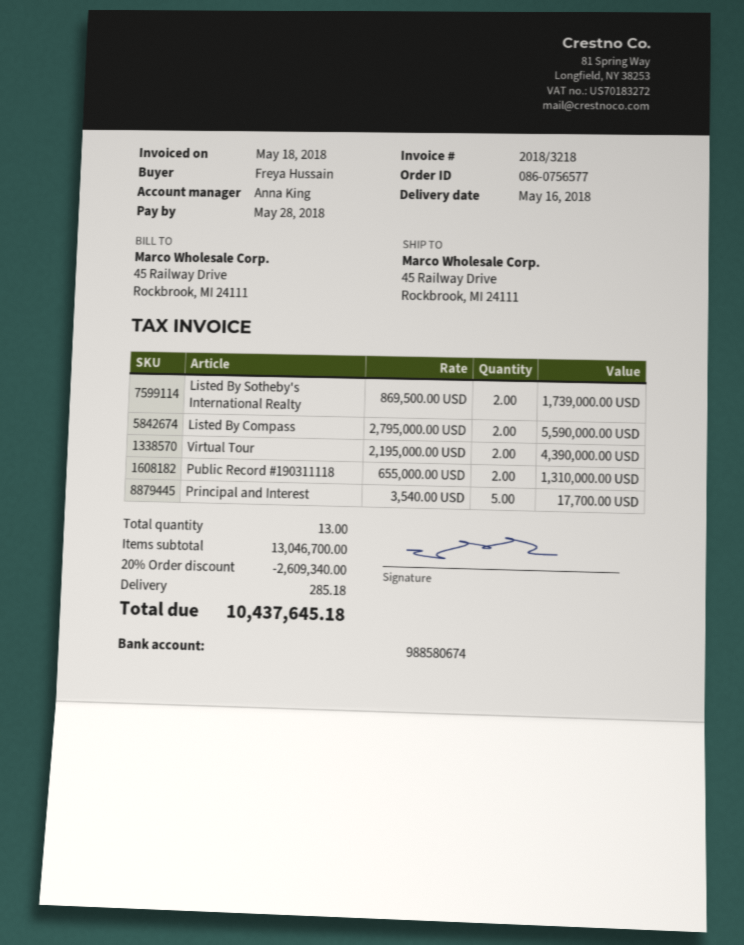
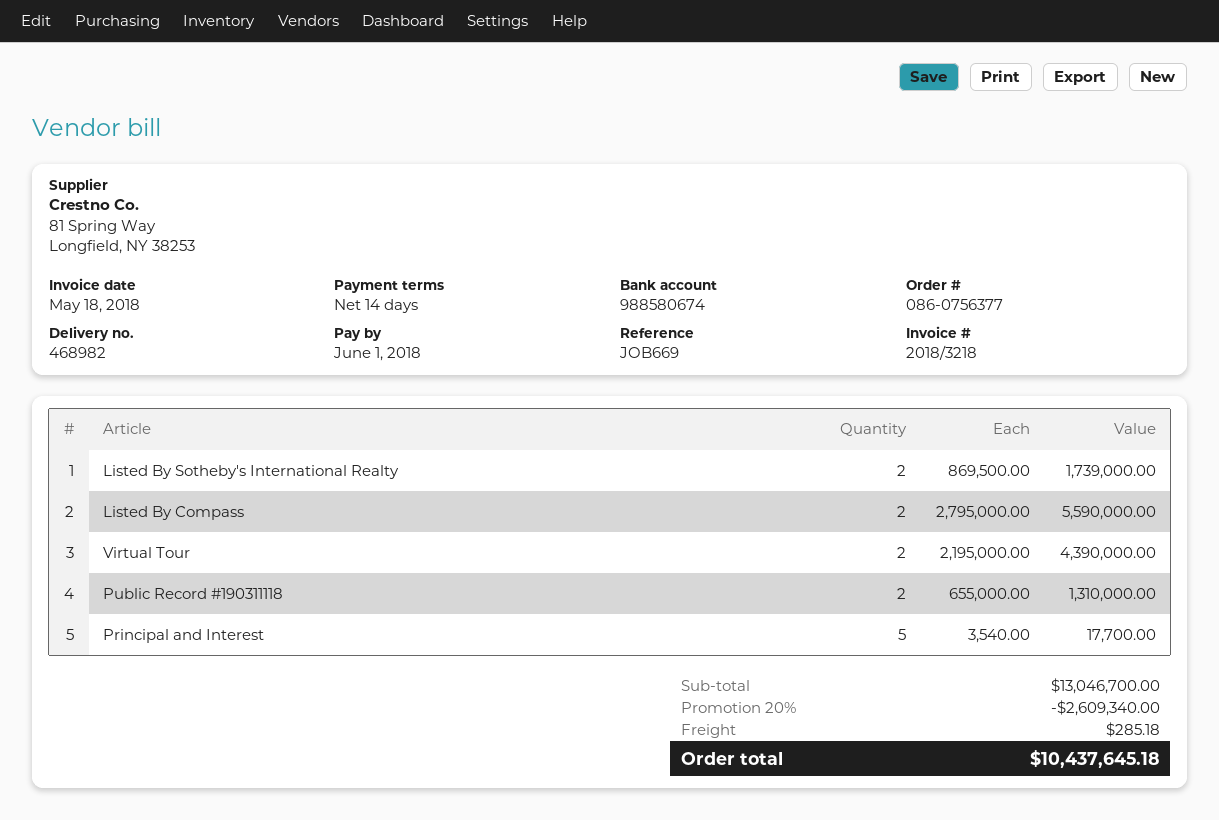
order number: 086-0756577 -> 086-0756377
due date: 2018-05-28 -> 2018-06-01

